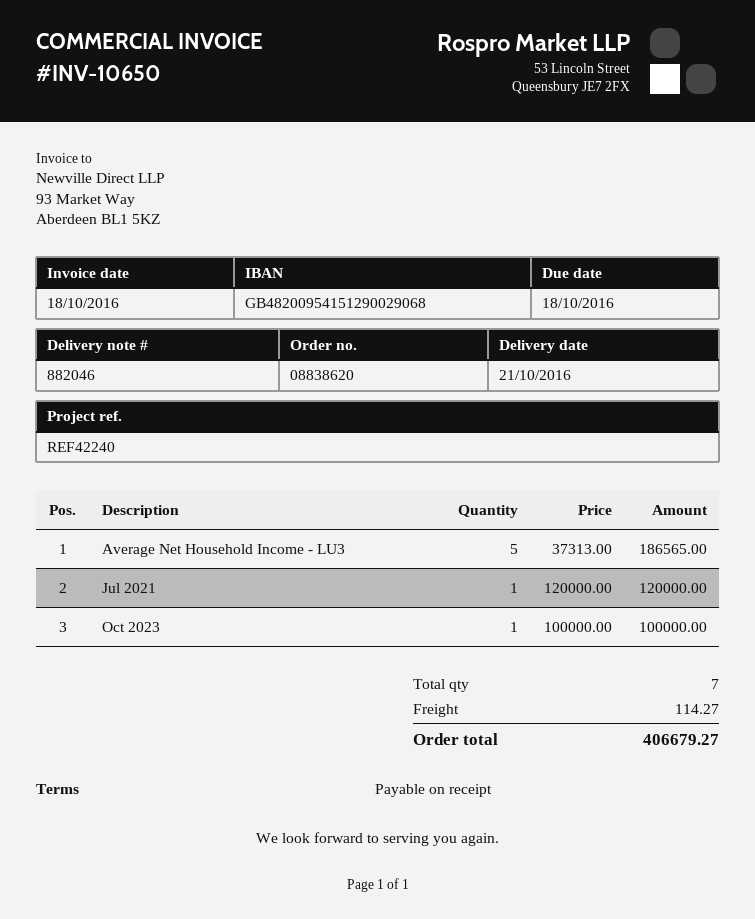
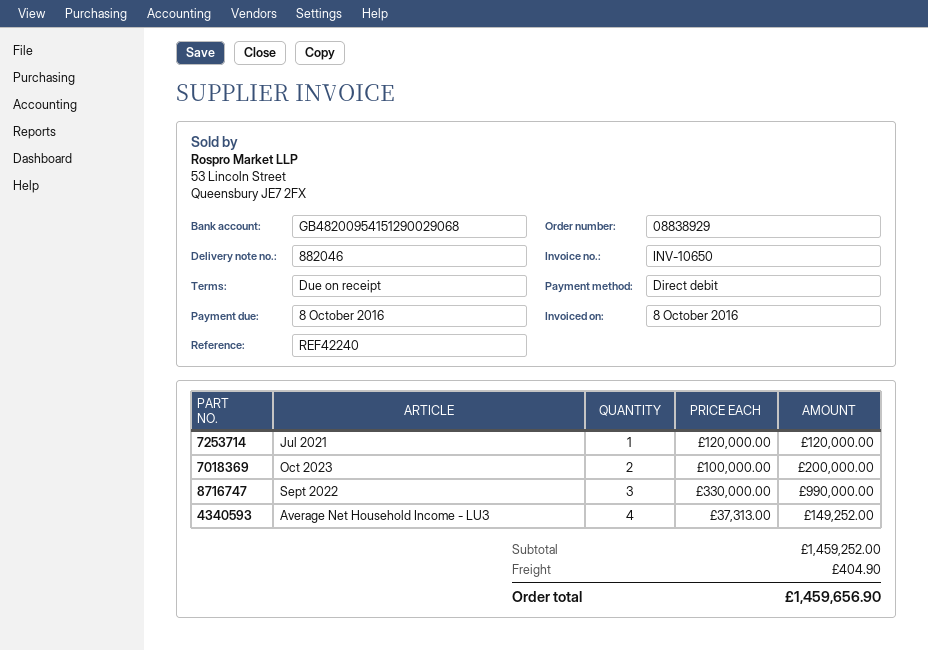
order number: 08838620 -> 08838929
invoice date: 2016-10-18 -> 2016-10-08
due date: 2016-10-18 -> 2016-10-08
Average Net Household Income - LU3: 5 x 37313.00 = 186565.00 -> 4 x 37313.00 = 149252.00
Oct 2023: 1 x 100000.00 = 100000.00 -> 2 x 100000.00 = 200000.00
Sept 2022: none -> 3 x 330000.00 = 990000.00
shipping: 114.27 -> 404.90
total: 406679.27 -> 1459656.90

